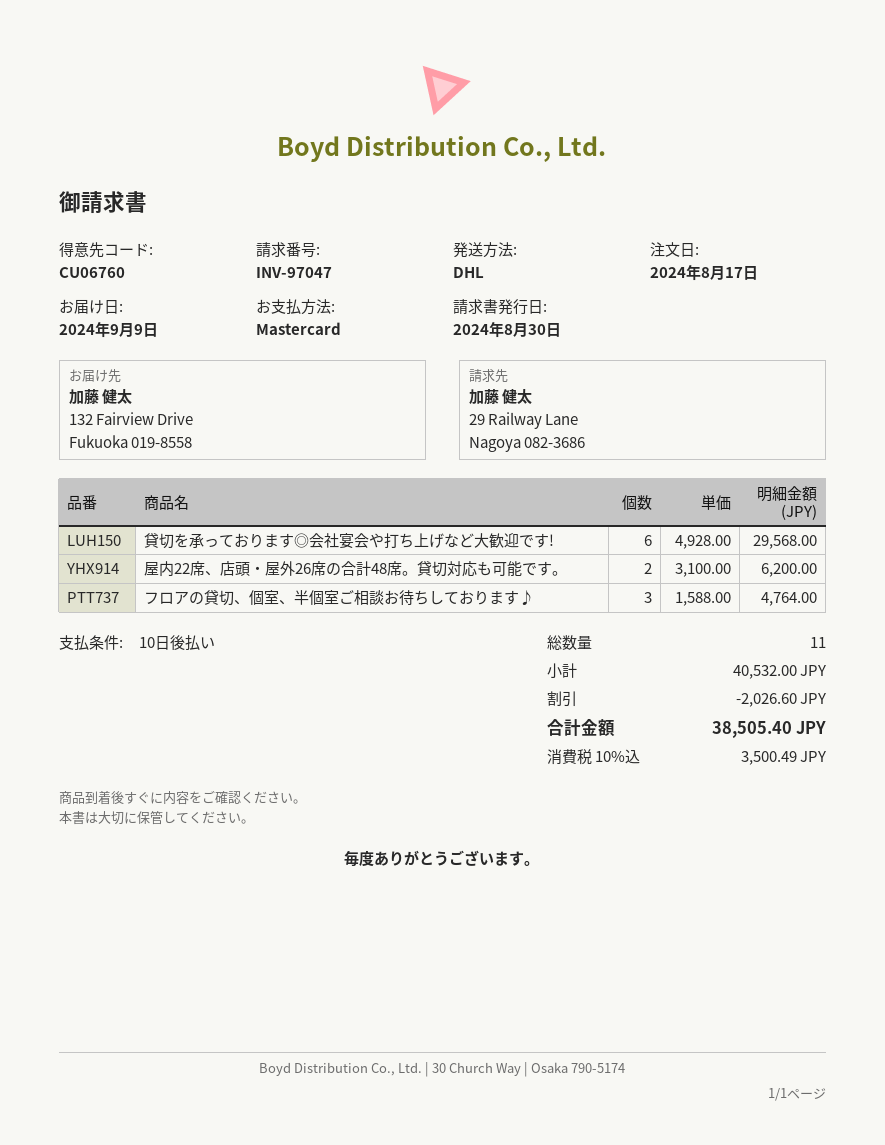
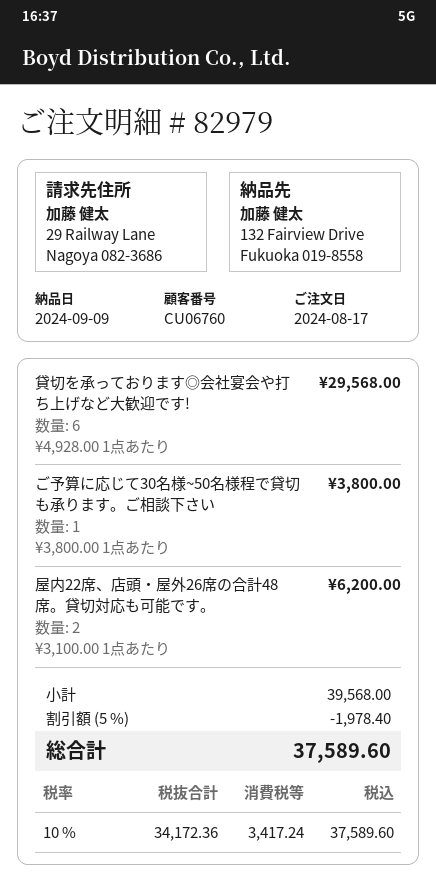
フロアの貸切、個室、半個室ご相談お待ちしております♪: 3 x 1588.00 = 4764.00 -> none
ご予算に応じて30名様~50名様程で貸切も承ります。ご相談下さい: none -> 1 x 3800.00 = 3800.00
subtotal: 40532.00 -> 39568.00
discount: 2026.60 -> 1978.40
tax: 10% = 3500.49 -> 10% = 3417.24
total: 38505.40 -> 37589.60

